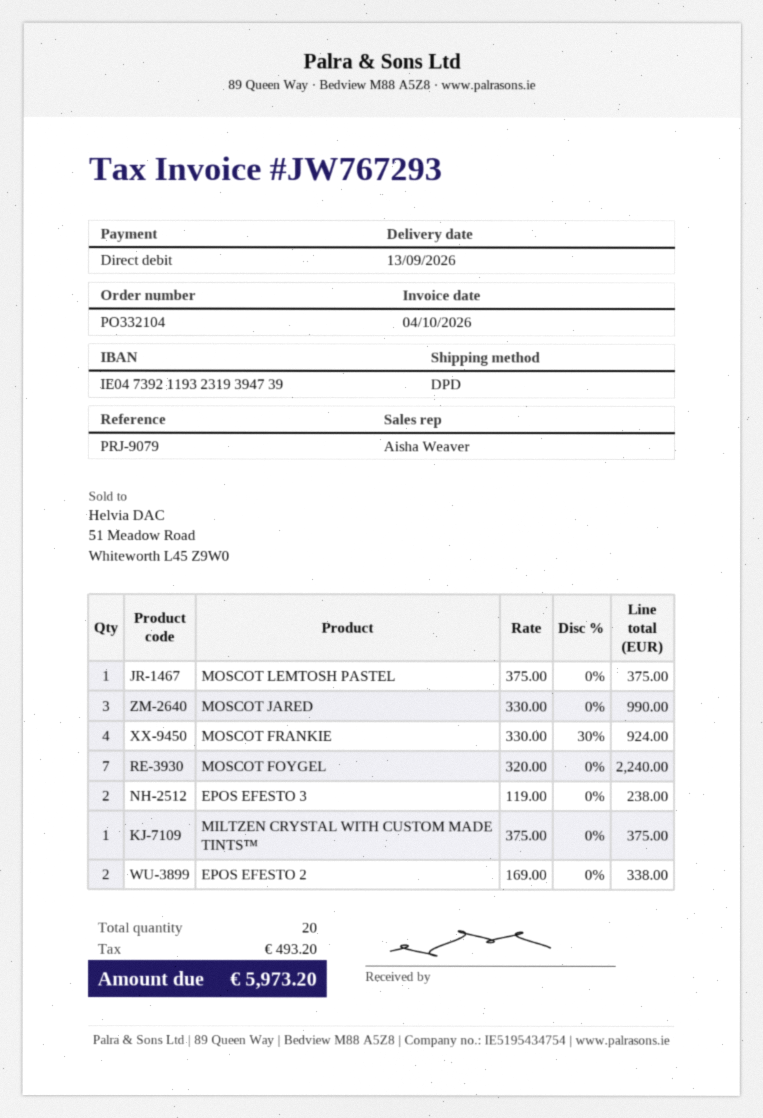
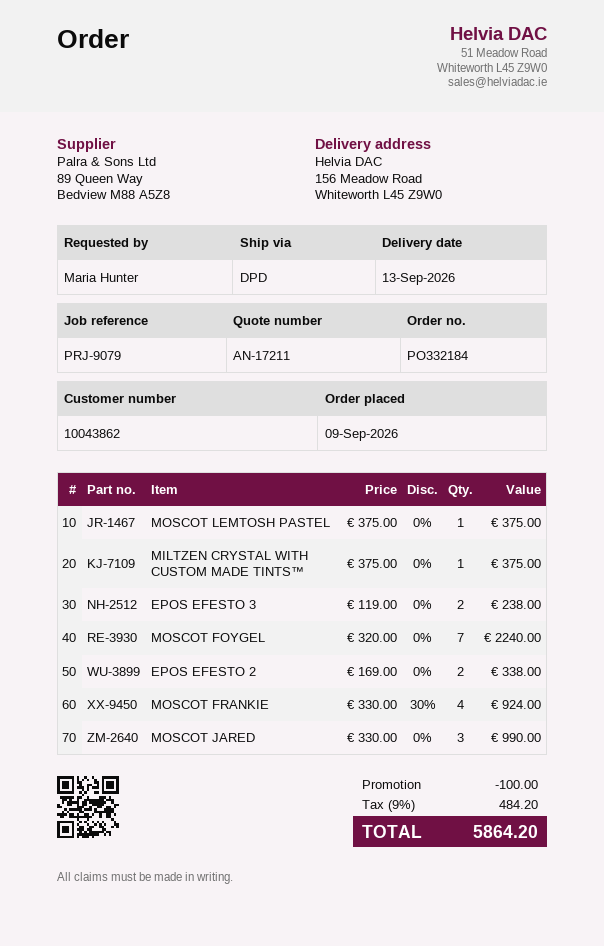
order number: PO332104 -> PO332184
discount: none -> 100.00
tax: 493.20 -> 484.20
total: 5973.20 -> 5864.20

